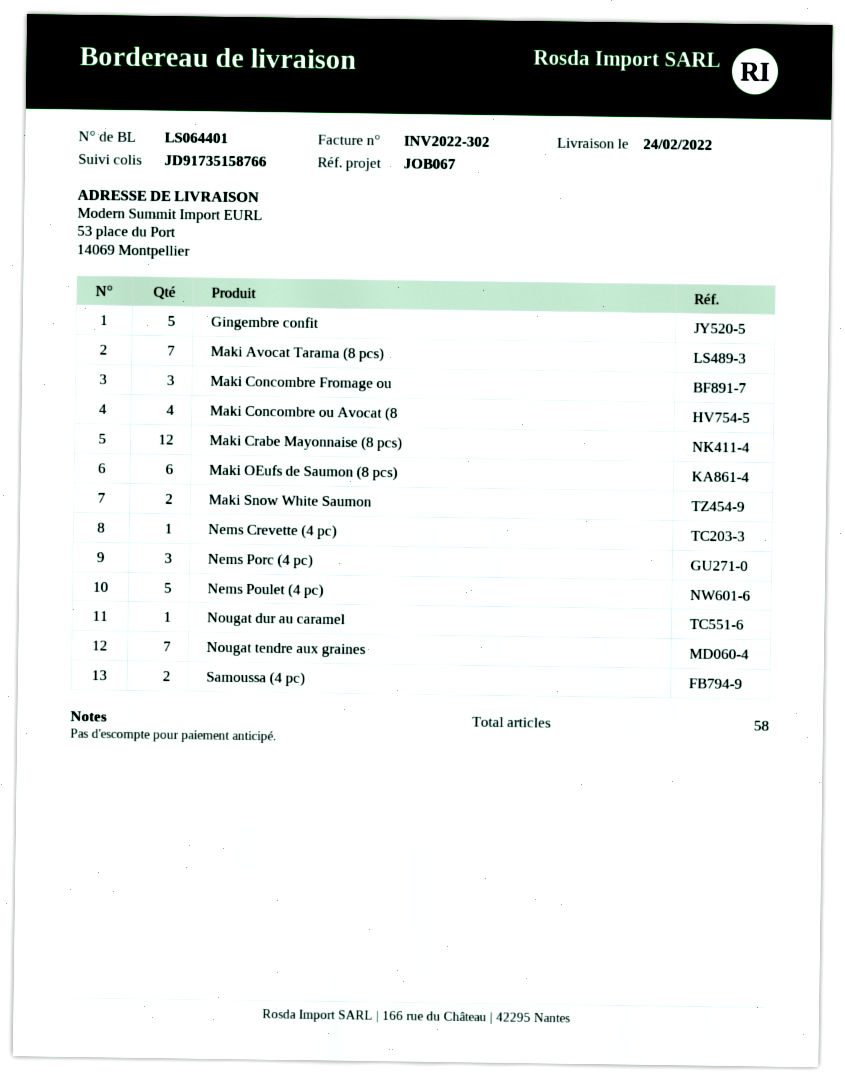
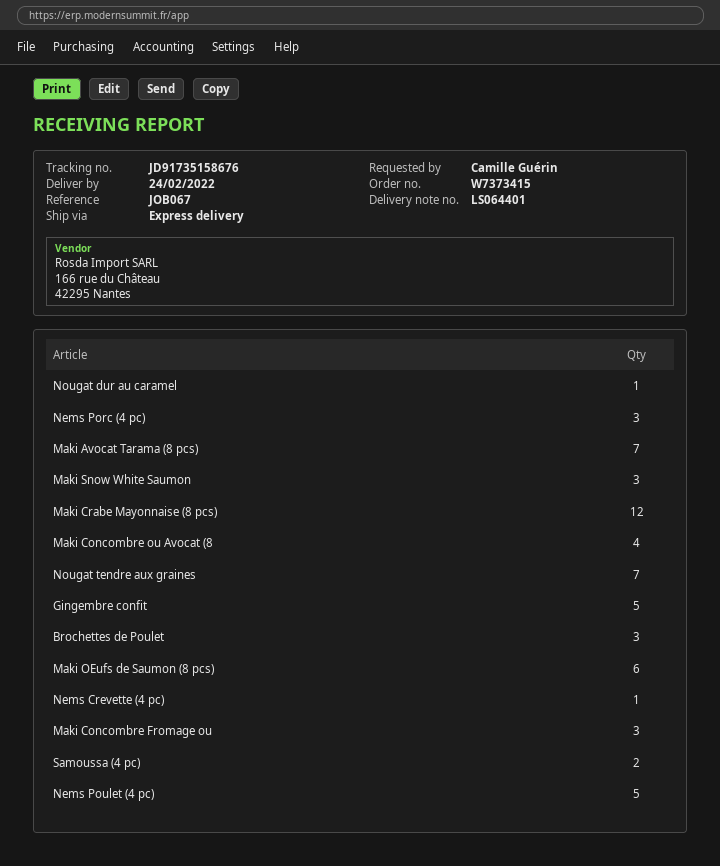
tracking number: JD91735158766 -> JD91735158676
Maki Snow White Saumon: 2 -> 3
Brochettes de Poulet: none -> 3

